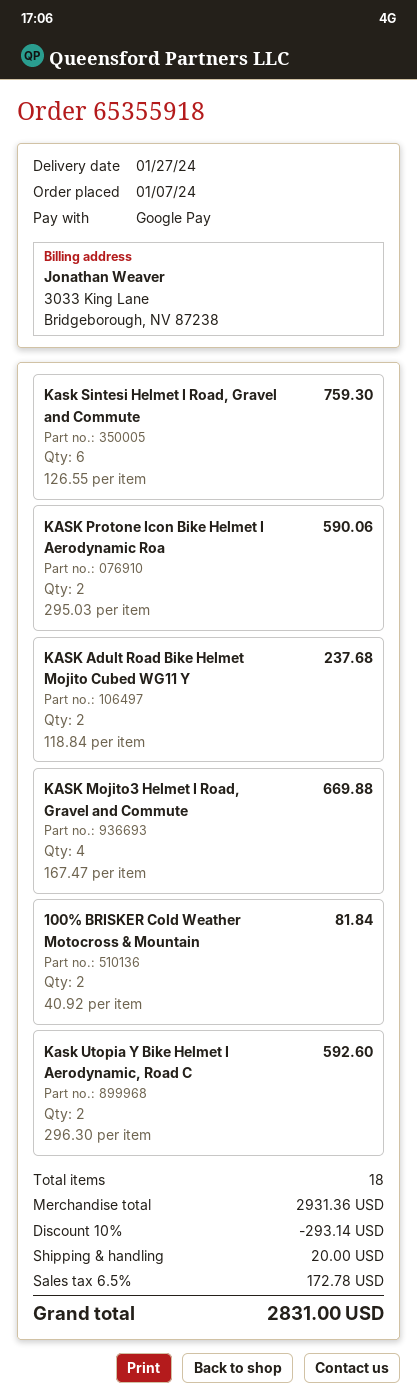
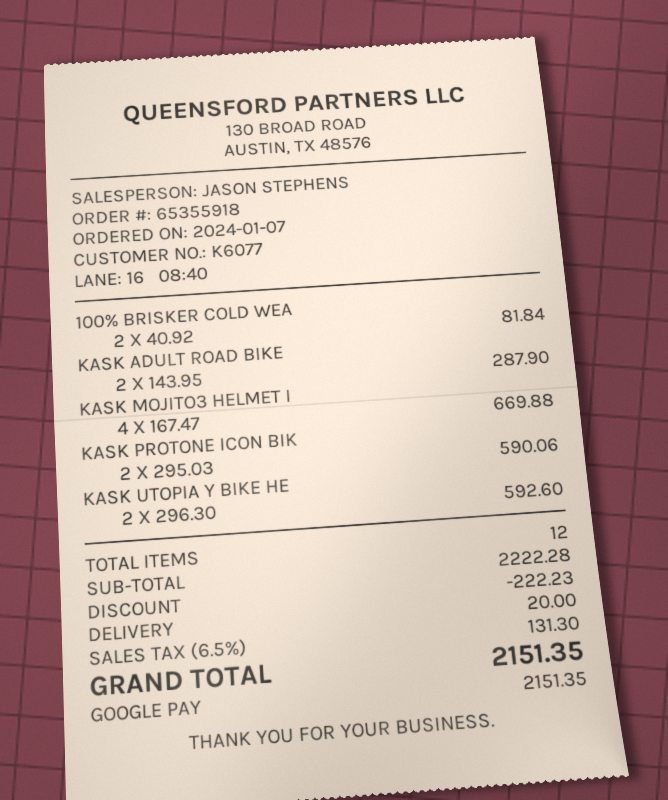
Kask Sintesi Helmet I Road, Gravel and Commute: 6 x 126.55 = 759.30 -> none
KASK Adult Road Bike Helmet Mojito Cubed WG11 Y: 2 x 118.84 = 237.68 -> 2 x 143.95 = 287.90
total quantity: 18 -> 12
subtotal: 2931.36 -> 2222.28
discount: 293.14 -> 222.23
tax: 6.5% = 172.78 -> 6.5% = 131.30
total: 2831.00 -> 2151.35

